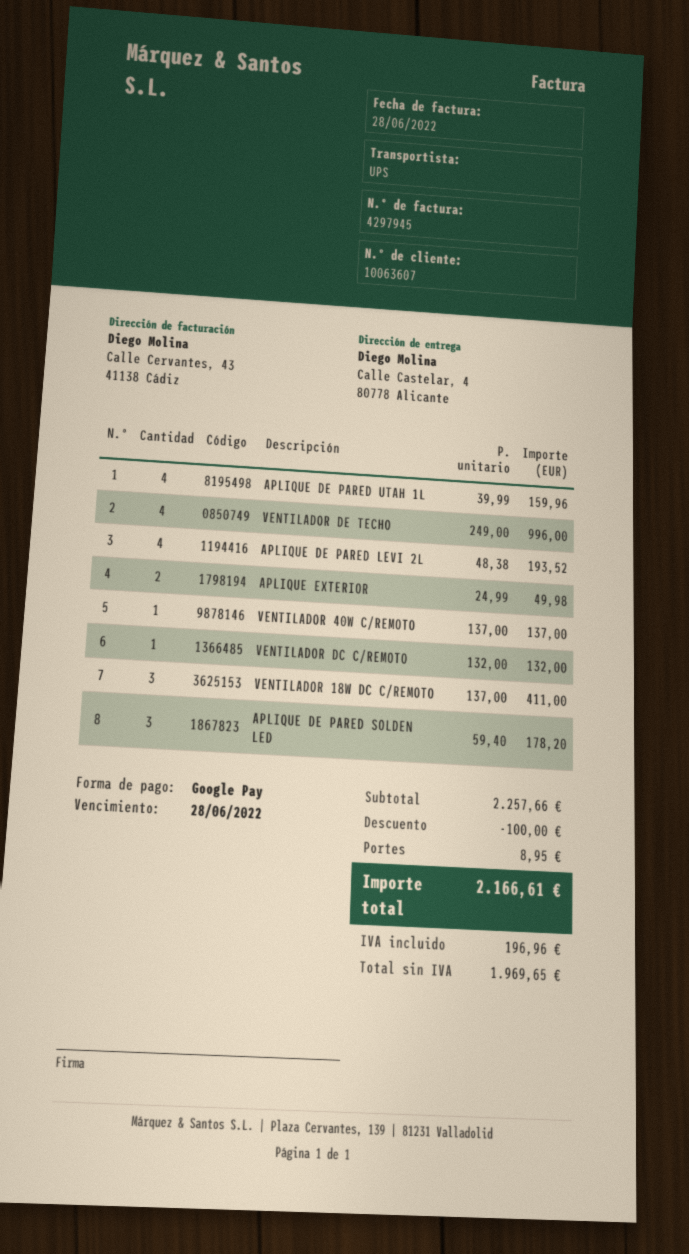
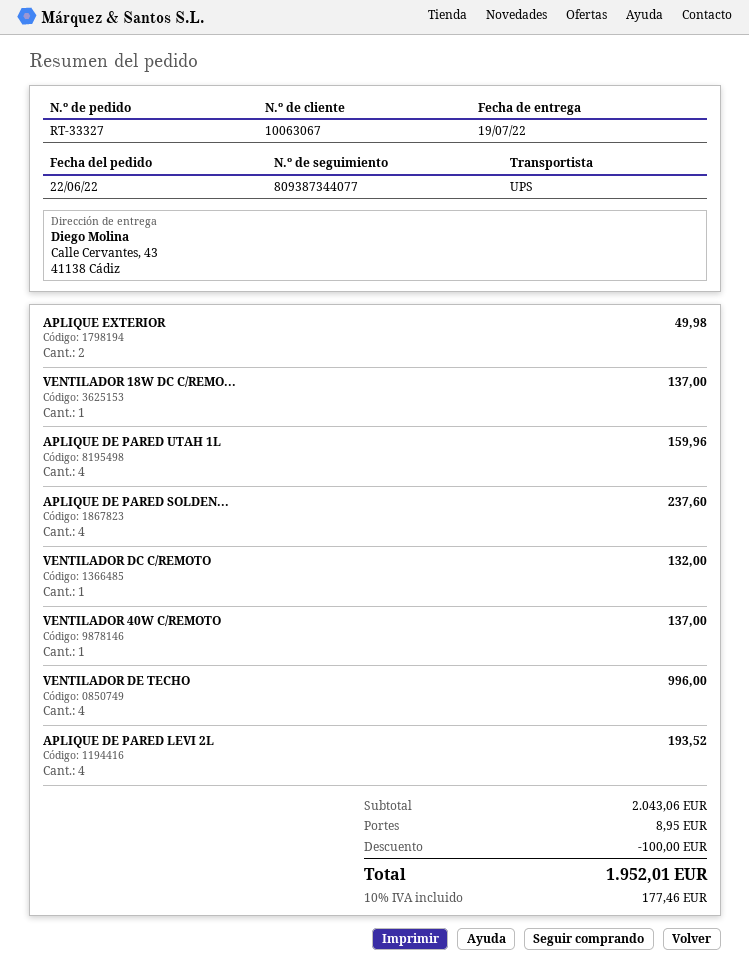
customer number: 10063607 -> 10063067
ship to: Calle Castelar, 4, 80778 Alicante -> Calle Cervantes, 43, 41138 Cádiz
VENTILADOR 18W DC C/REMOTO: 3 for 411.00 -> 1 for 137.00
APLIQUE DE PARED SOLDEN LED: 3 for 178.20 -> 4 for 237.60
subtotal: 2257.66 -> 2043.06
tax: 196.96 -> 177.46
total: 2166.61 -> 1952.01

